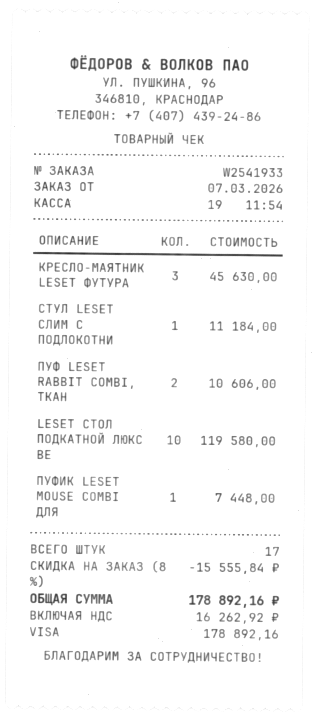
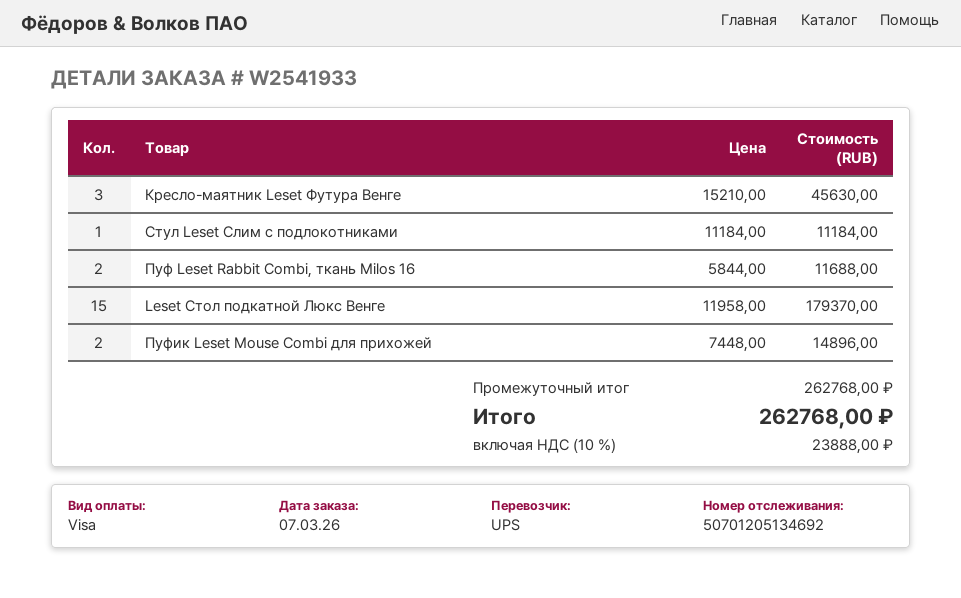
ПУФ LESET RABBIT COMBI, ТКАН: 2 for 10606.00 -> 2 for 11688.00
LESET СТОЛ ПОДКАТНОЙ ЛЮКС ВЕ: 10 for 119580.00 -> 15 for 179370.00
ПУФИК LESET MOUSE COMBI ДЛЯ: 1 for 7448.00 -> 2 for 14896.00
discount: 8% = 15555.84 -> none
tax: 16262.92 -> 23888.00
total: 178892.16 -> 262768.00

